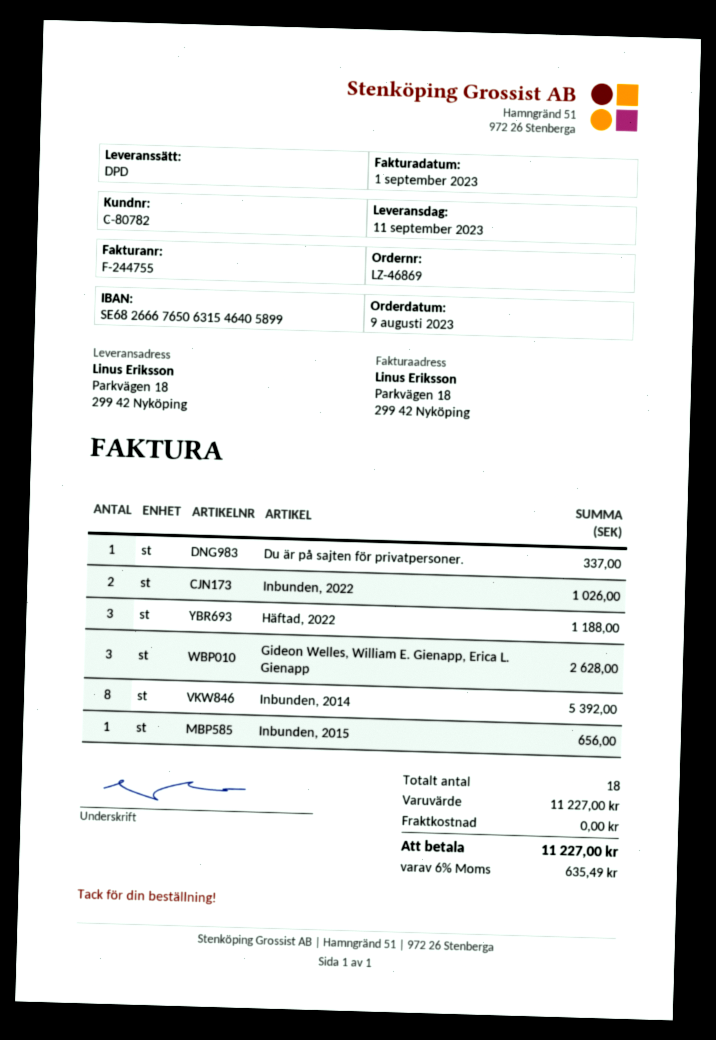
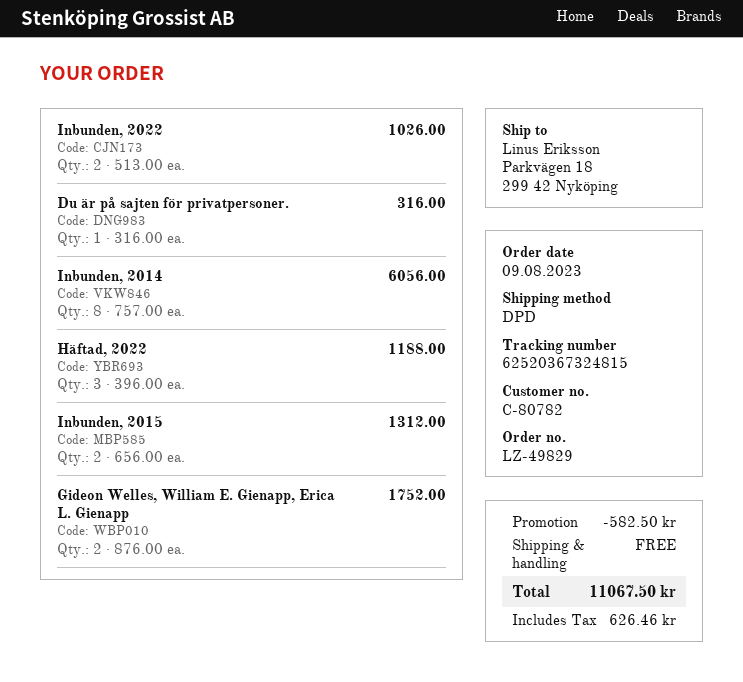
order number: LZ-46869 -> LZ-49829
Du är på sajten för privatpersoner.: 1 for 337.00 -> 1 for 316.00
Gideon Welles, William E. Gienapp, Erica L. Gienapp: 3 for 2628.00 -> 2 for 1752.00
Inbunden, 2014: 8 for 5392.00 -> 8 for 6056.00
Inbunden, 2015: 1 for 656.00 -> 2 for 1312.00
discount: none -> 582.50
tax: 635.49 -> 626.46
total: 11227.00 -> 11067.50

